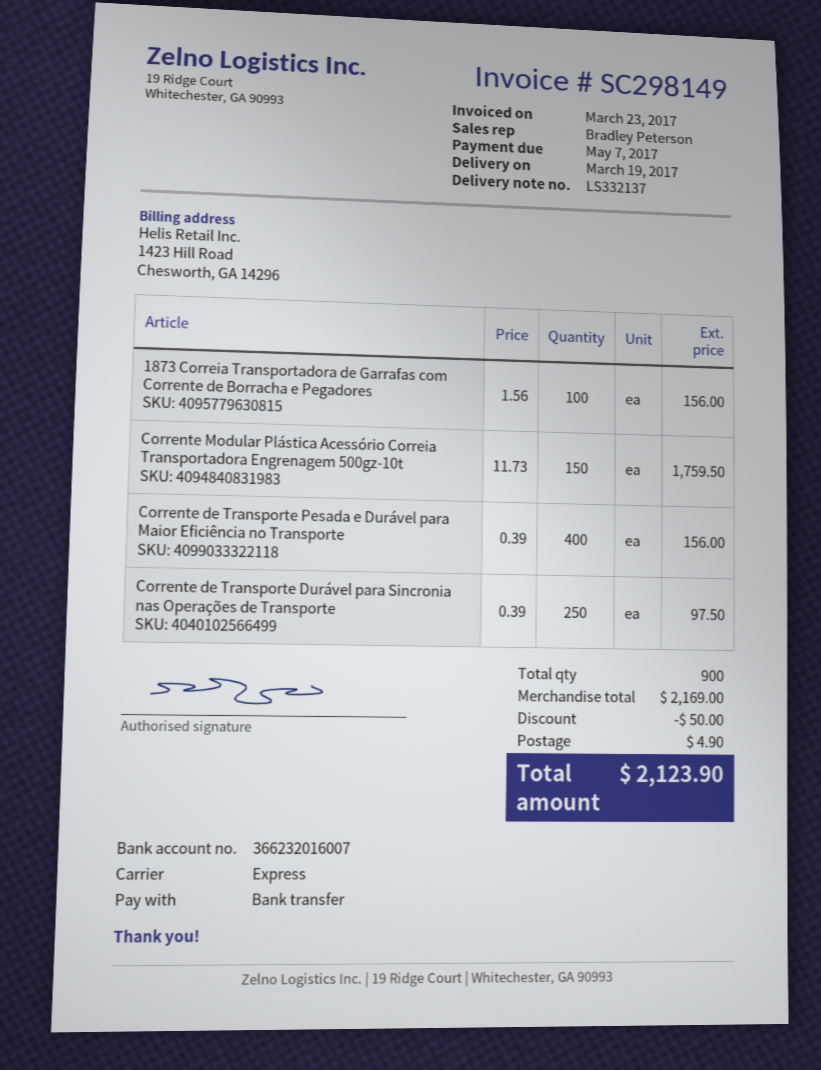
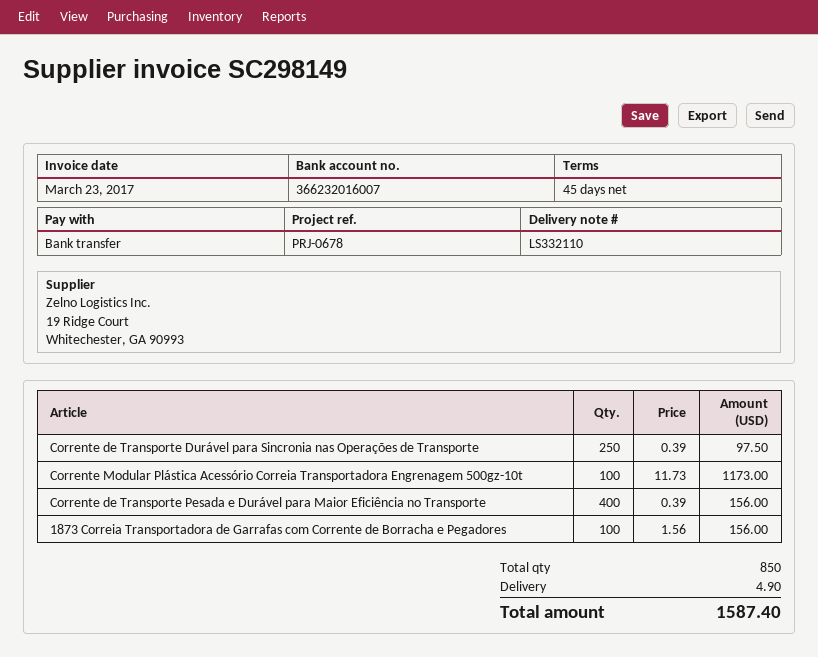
delivery note number: LS332137 -> LS332110
Corrente Modular Plástica Acessório Correia Transportadora Engrenagem 500gz-10t: 150 x 11.73 = 1759.50 -> 100 x 11.73 = 1173.00
total quantity: 900 -> 850
discount: 50.00 -> none
total: 2123.90 -> 1587.40

